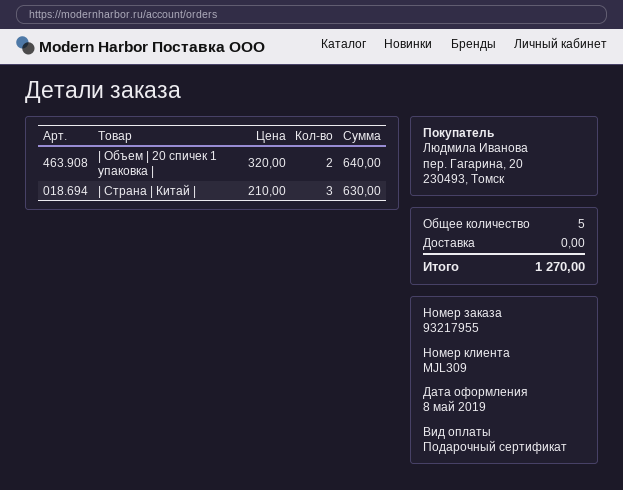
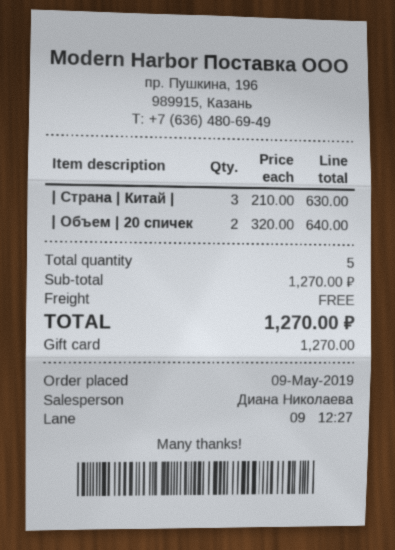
order date: 2019-05-08 -> 2019-05-09

